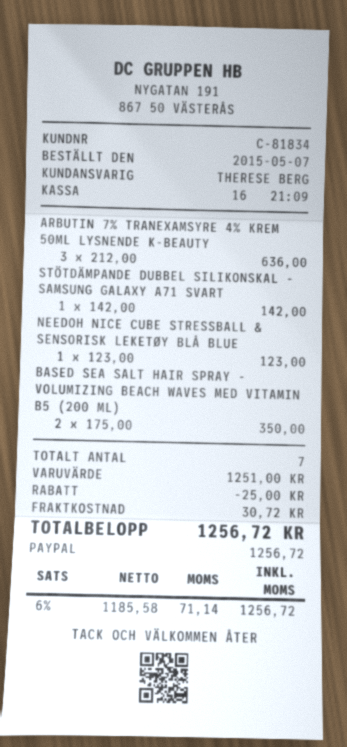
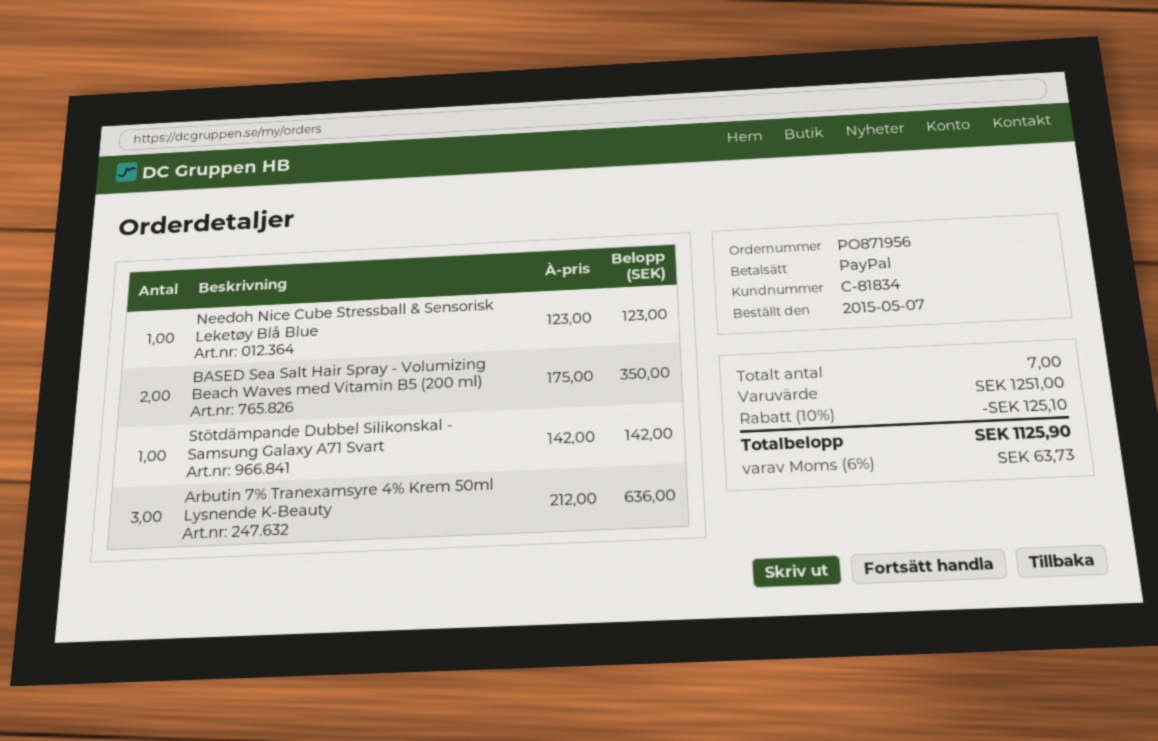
discount: 25.00 -> 125.10
shipping: 30.72 -> none
tax: 6% = 71.14 -> 6% = 63.73
total: 1256.72 -> 1125.90

